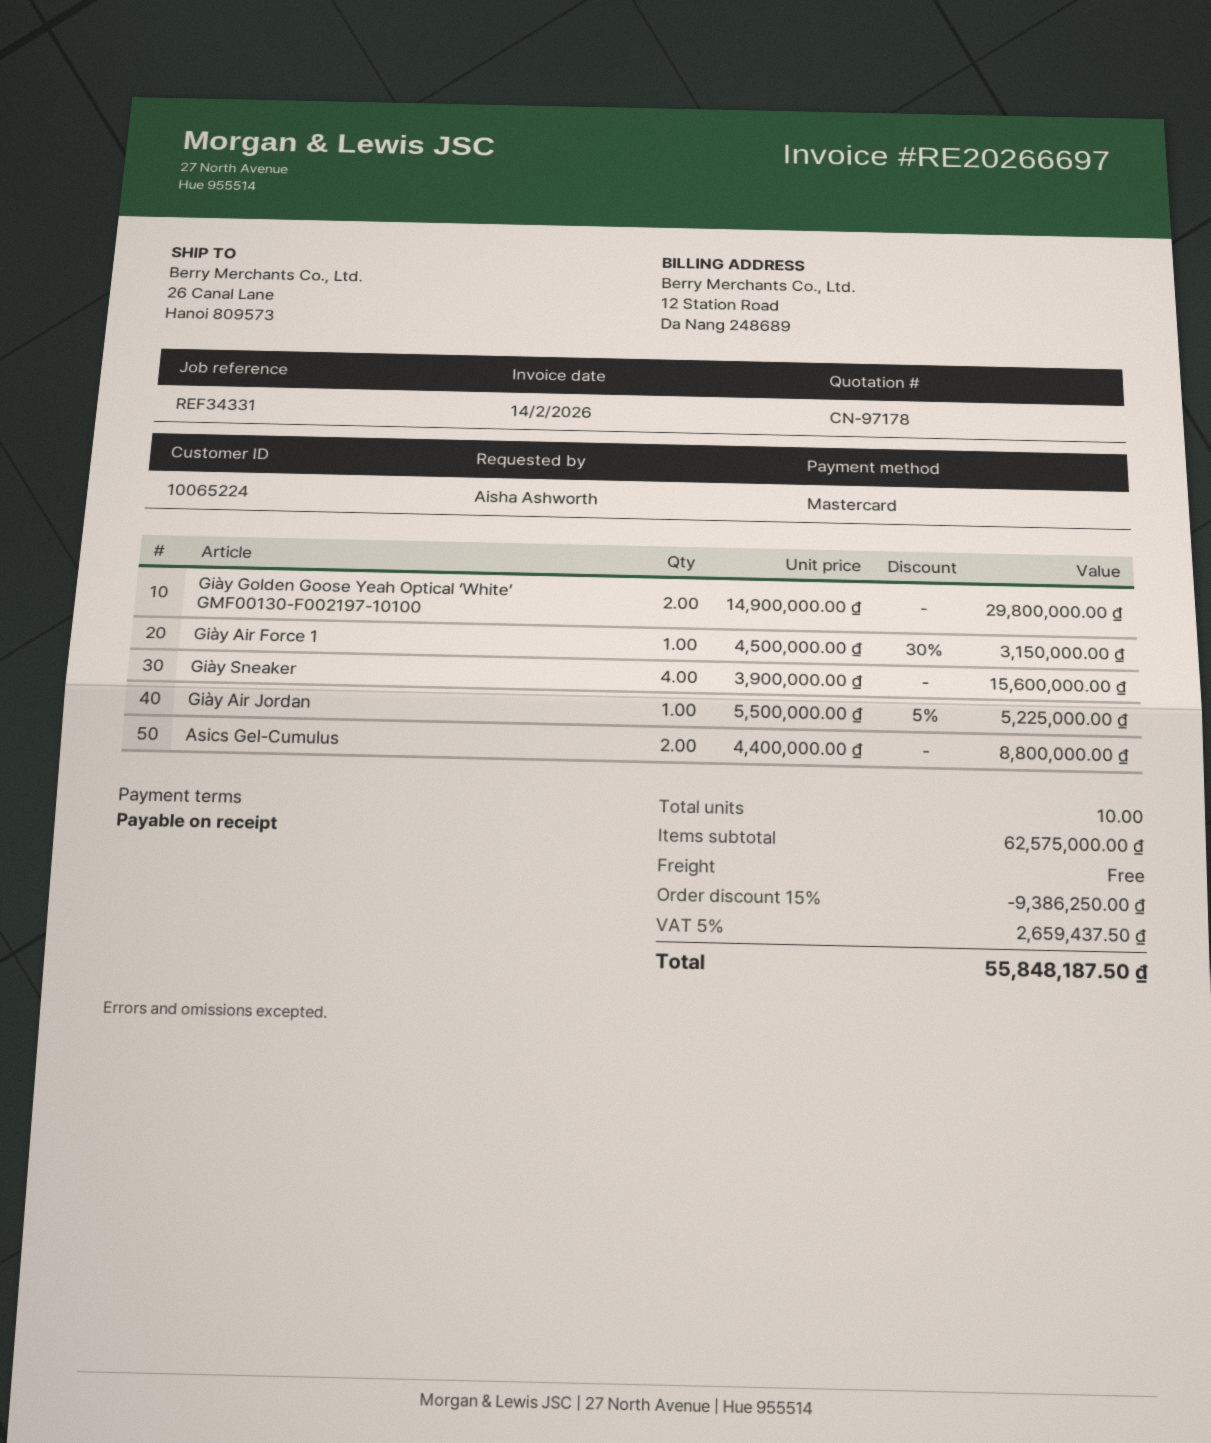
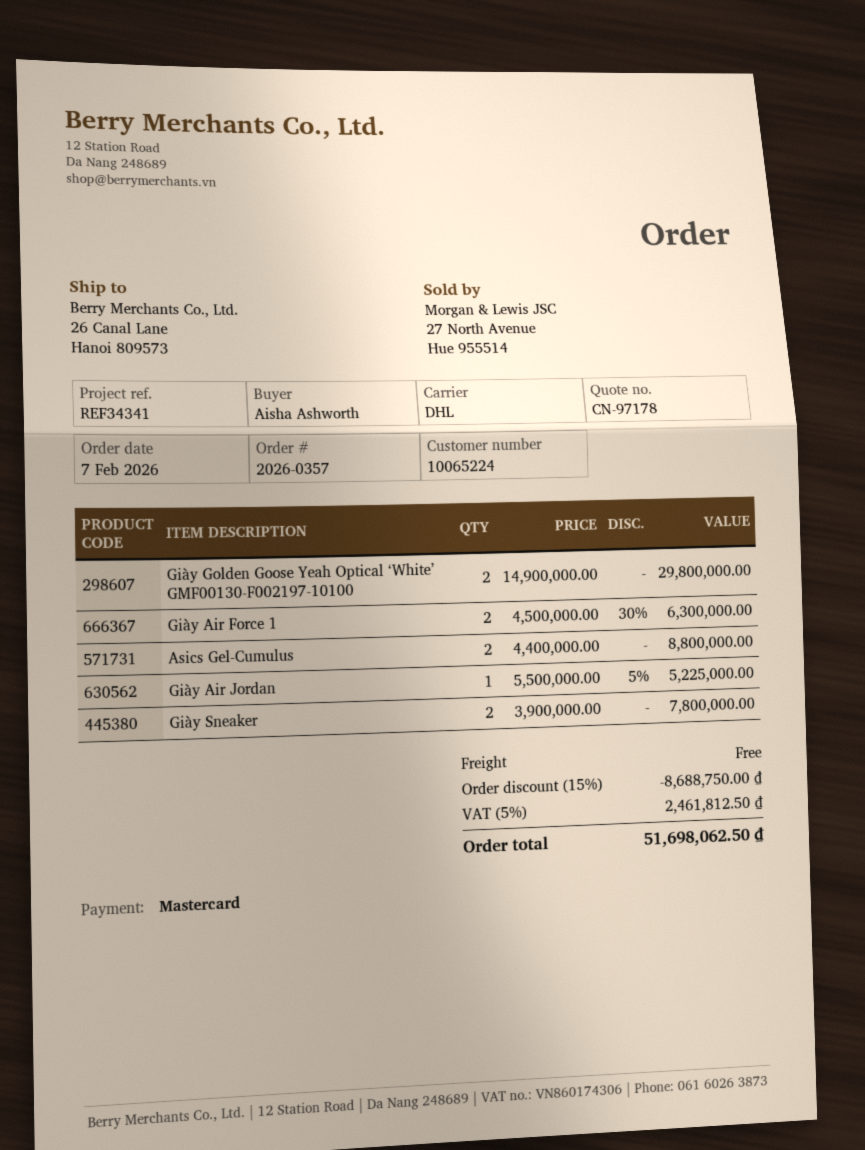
reference: REF34331 -> REF34341
Giày Air Force 1: 1 x 4500000.00 - 30% = 3150000.00 -> 2 x 4500000.00 - 30% = 6300000.00
Giày Sneaker: 4 x 3900000.00 = 15600000.00 -> 2 x 3900000.00 = 7800000.00
discount: 15% = 9386250.00 -> 15% = 8688750.00
tax: 5% = 2659437.50 -> 5% = 2461812.50
total: 55848187.50 -> 51698062.50

